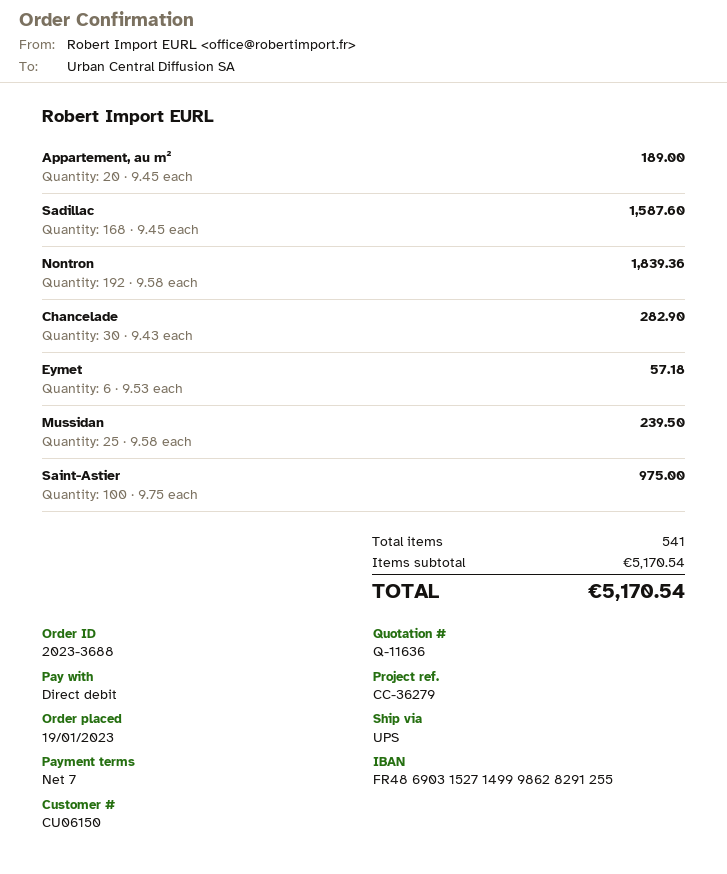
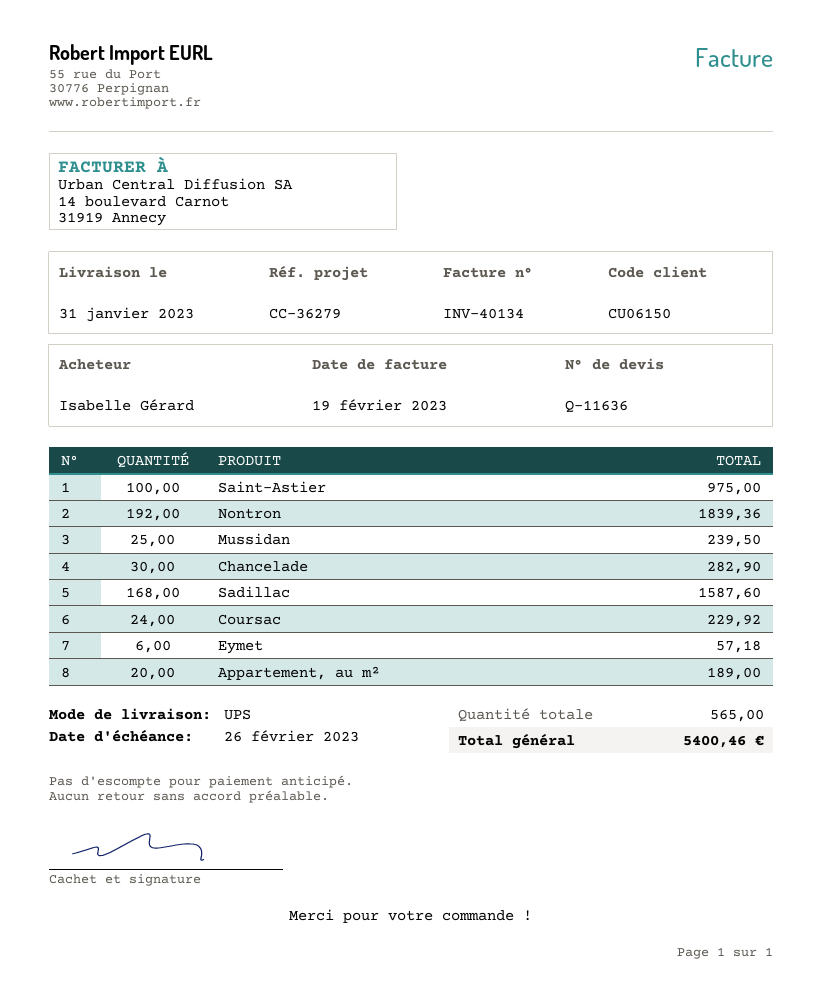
Coursac: none -> 24 for 229.92
total quantity: 541 -> 565
total: 5170.54 -> 5400.46

